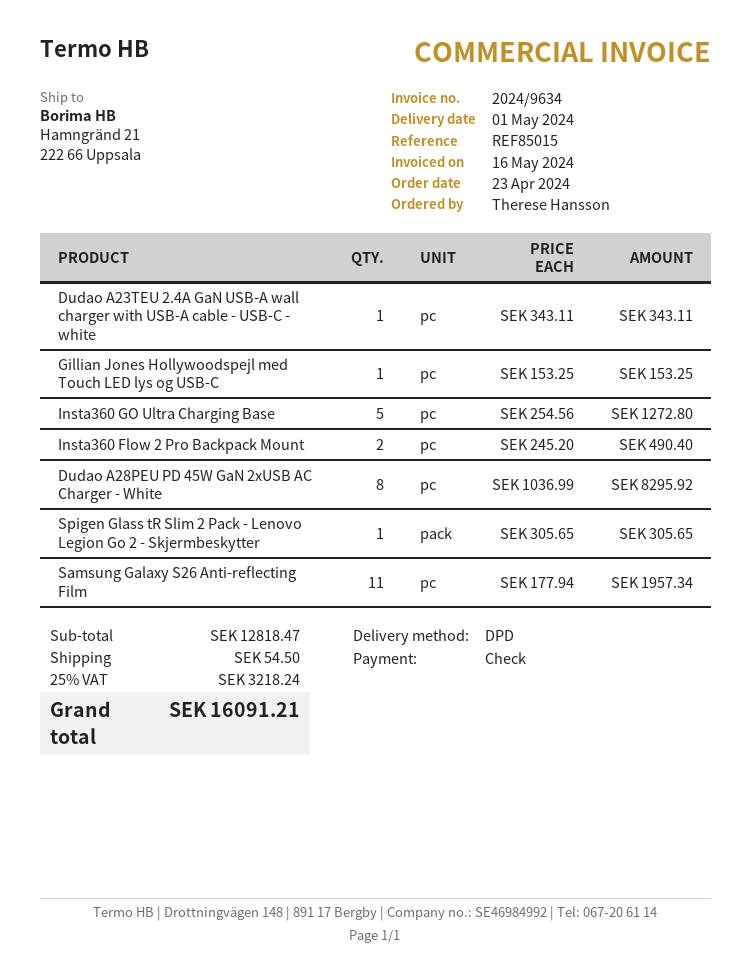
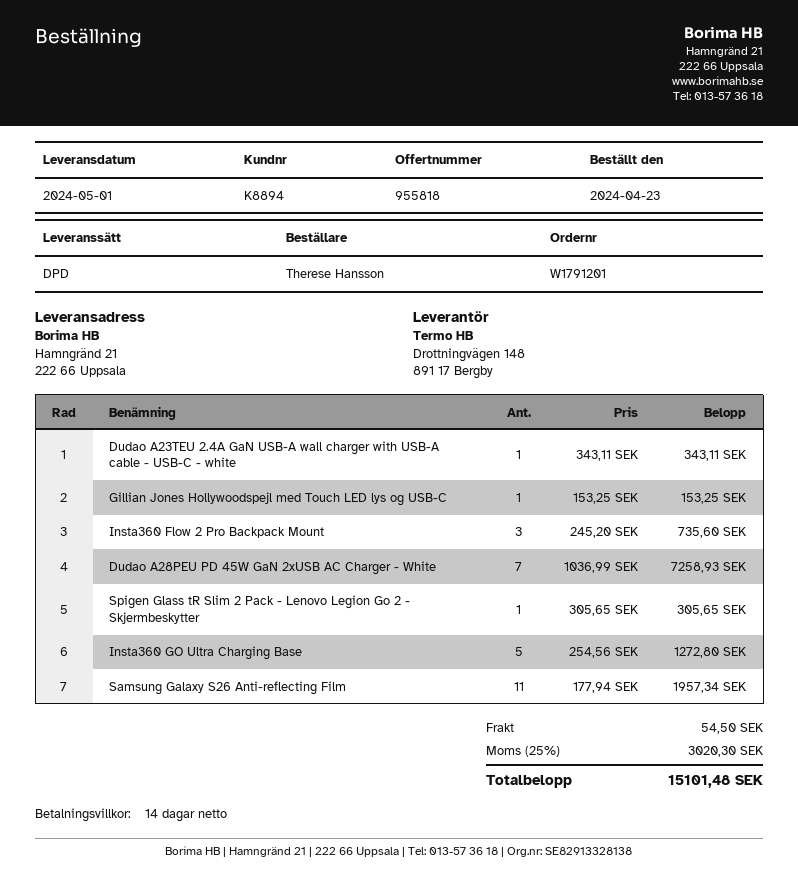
Insta360 Flow 2 Pro Backpack Mount: 2 x 245.20 = 490.40 -> 3 x 245.20 = 735.60
Dudao A28PEU PD 45W GaN 2xUSB AC Charger - White: 8 x 1036.99 = 8295.92 -> 7 x 1036.99 = 7258.93
tax: 25% = 3218.24 -> 25% = 3020.30
total: 16091.21 -> 15101.48

